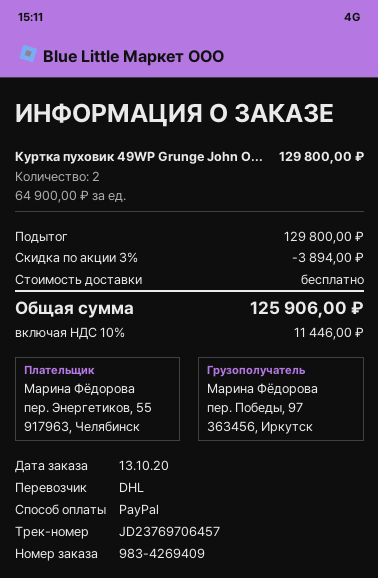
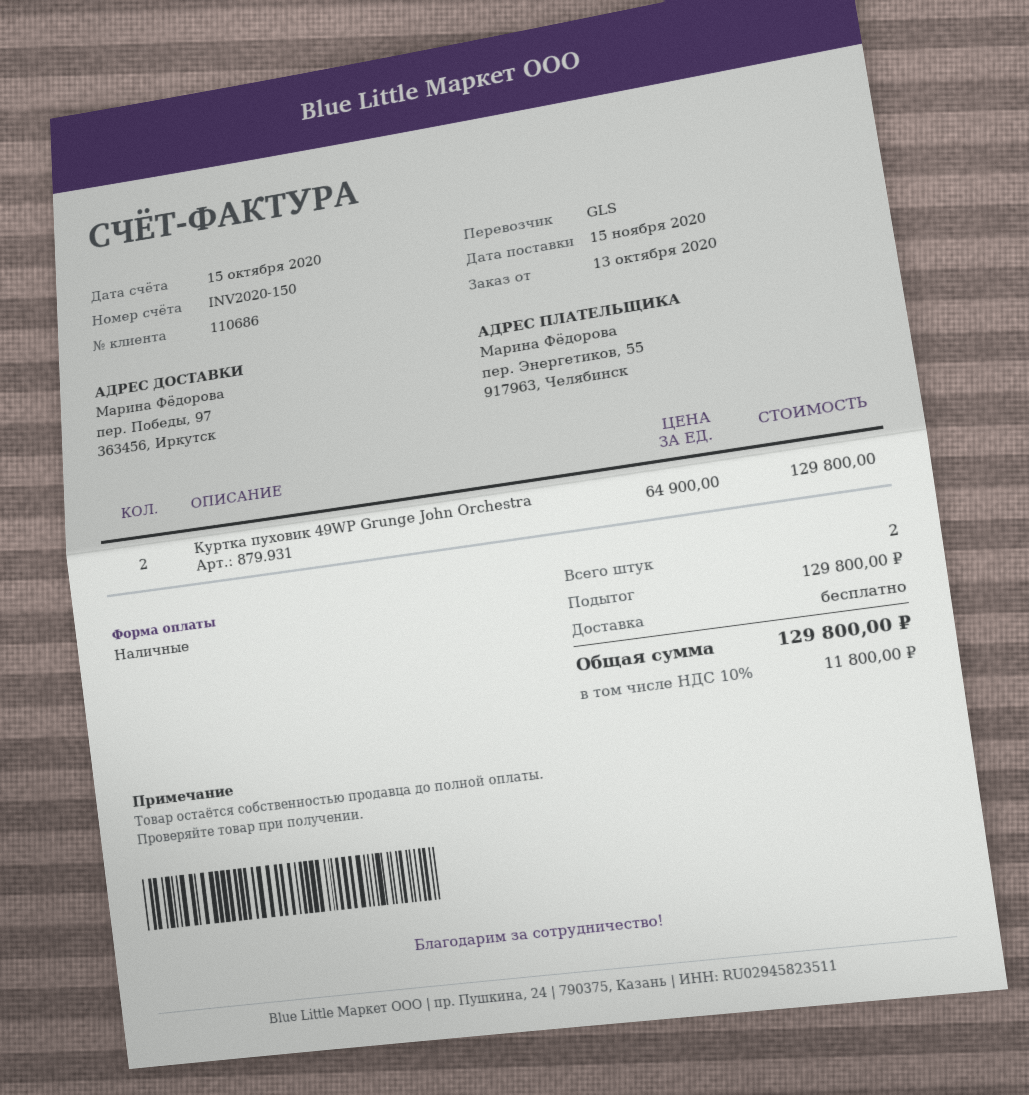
payment method: PayPal -> cash
shipping method: DHL -> GLS
discount: 3% = 3894.00 -> none
tax: 10% = 11446.00 -> 10% = 11800.00
total: 125906.00 -> 129800.00

